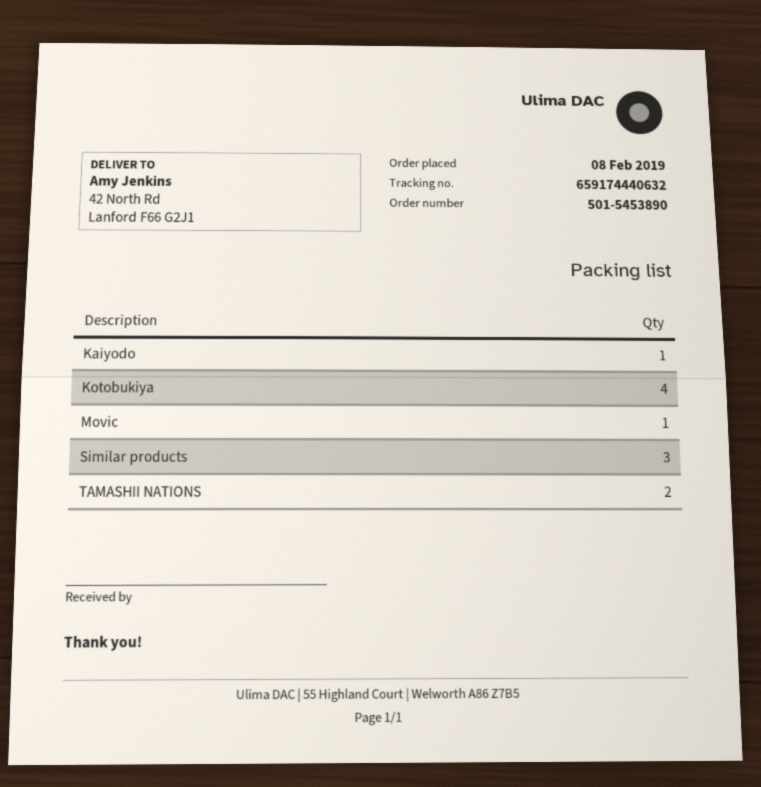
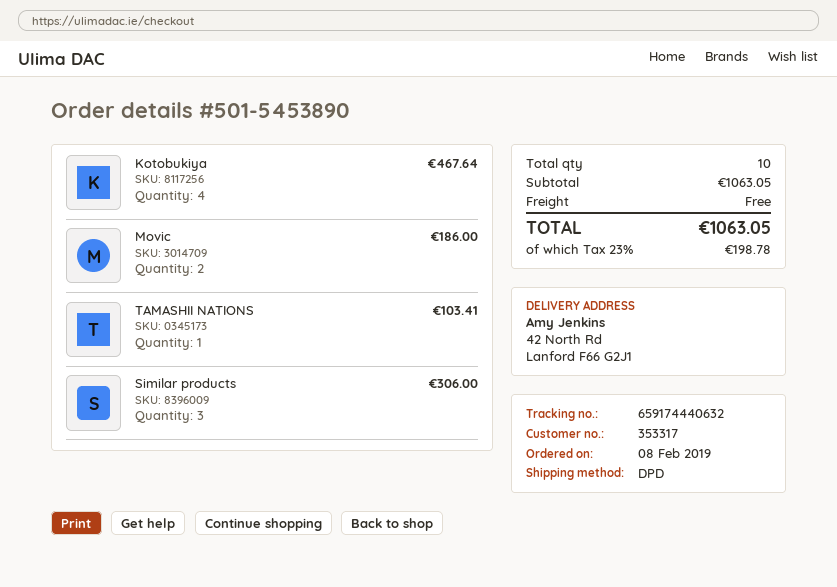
Kaiyodo: 1 -> none
Movic: 1 -> 2
TAMASHII NATIONS: 2 -> 1

